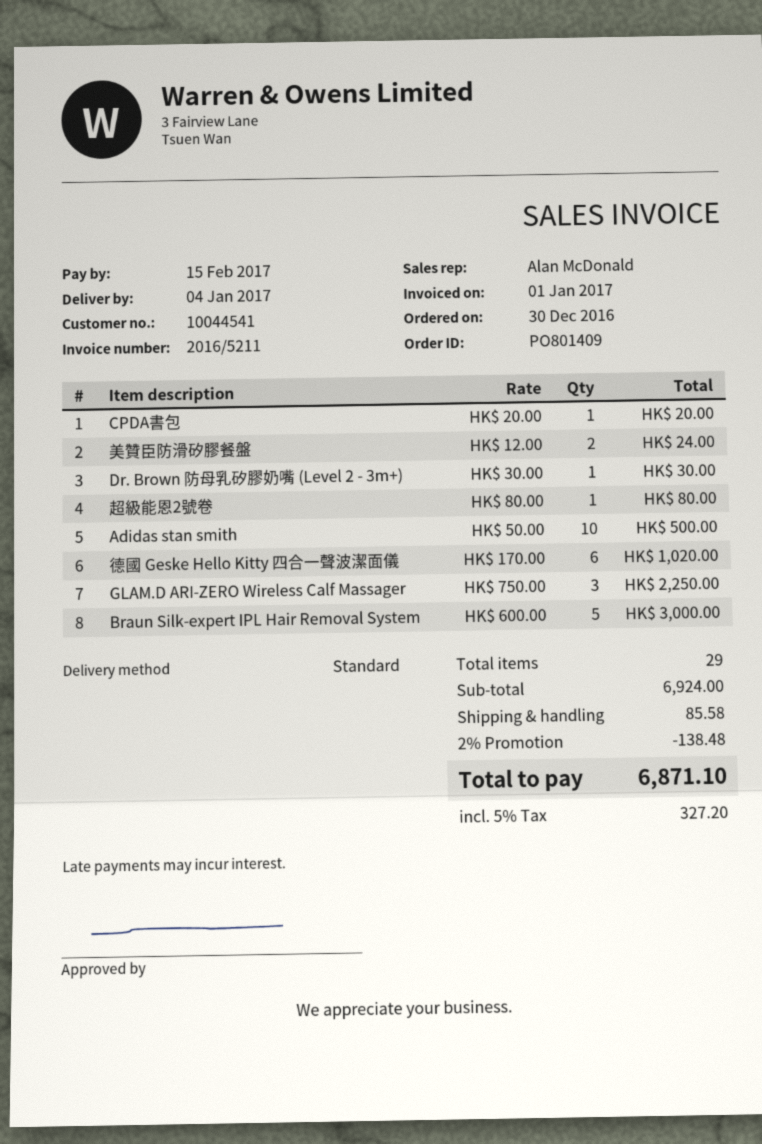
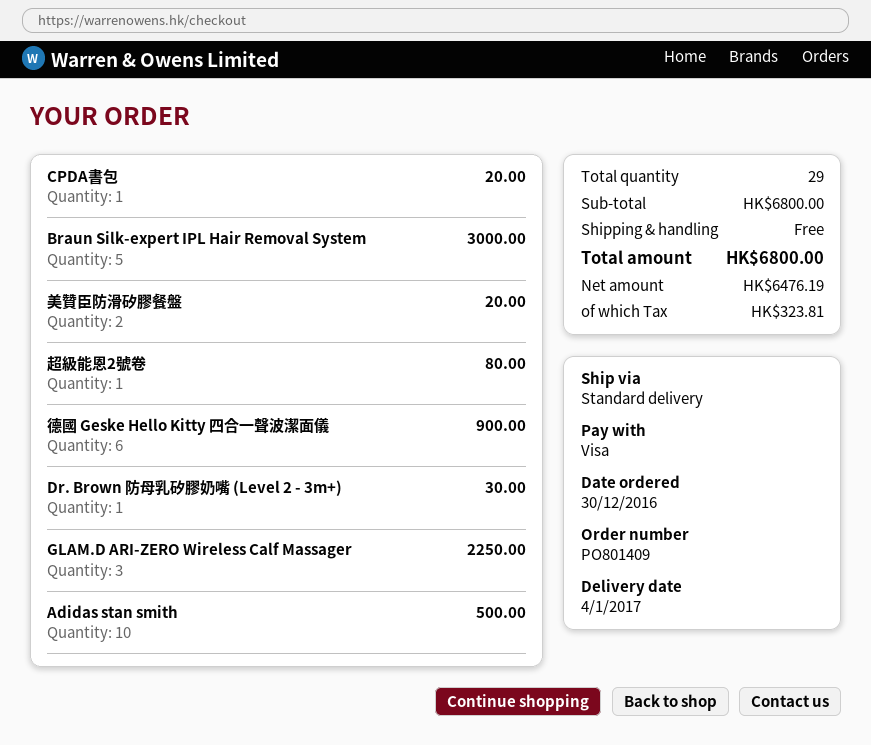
美贊臣防滑矽膠餐盤: 2 for 24.00 -> 2 for 20.00
德國 Geske Hello Kitty 四合一聲波潔面儀: 6 for 1020.00 -> 6 for 900.00
subtotal: 6924.00 -> 6800.00
discount: 2% = 138.48 -> none
shipping: 85.58 -> 0.00
tax: 327.20 -> 323.81
total: 6871.10 -> 6800.00

